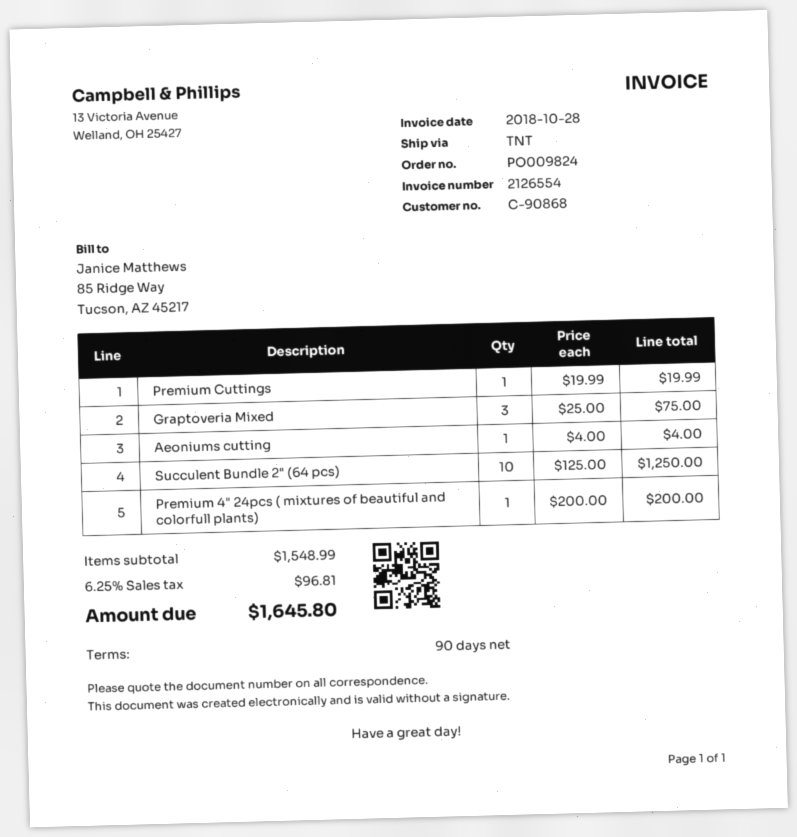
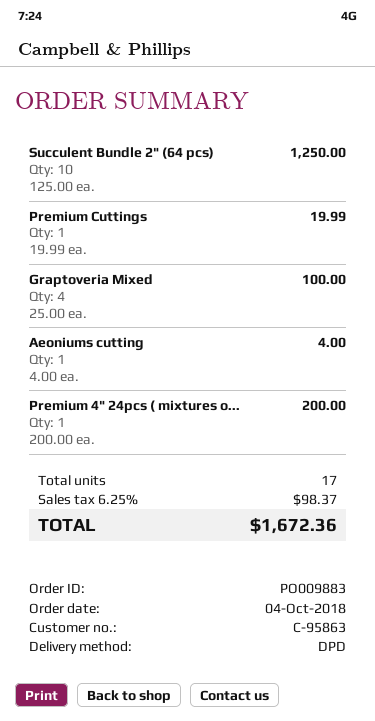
order number: PO009824 -> PO009883
customer number: C-90868 -> C-95863
shipping method: TNT -> DPD
Graptoveria Mixed: 3 x 25.00 = 75.00 -> 4 x 25.00 = 100.00
tax: 6.25% = 96.81 -> 6.25% = 98.37
total: 1645.80 -> 1672.36

